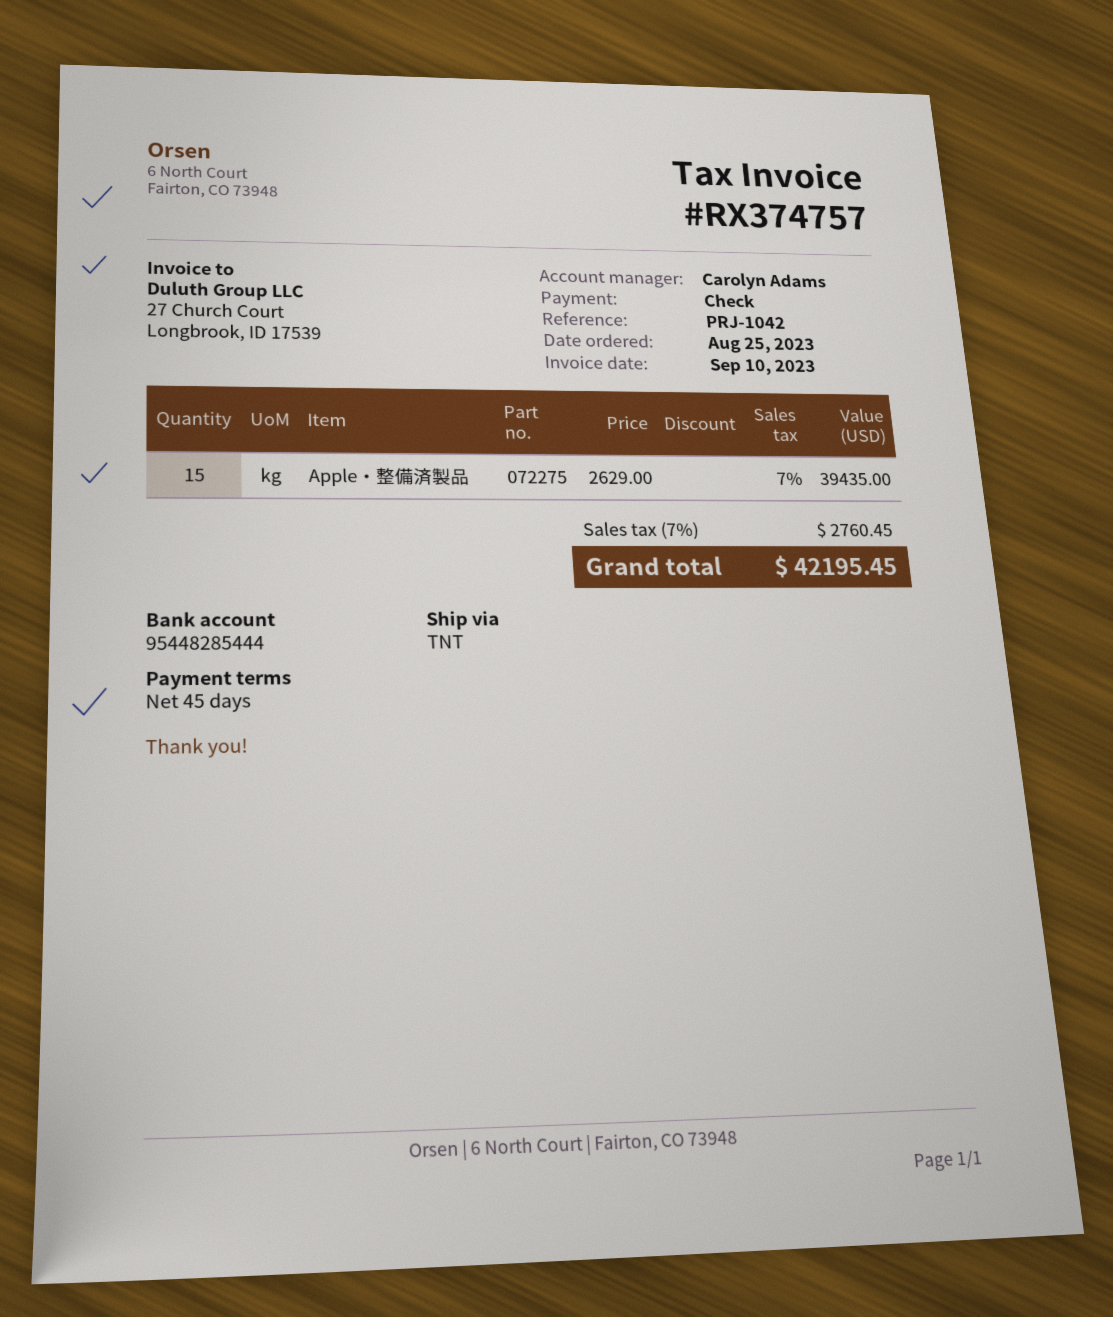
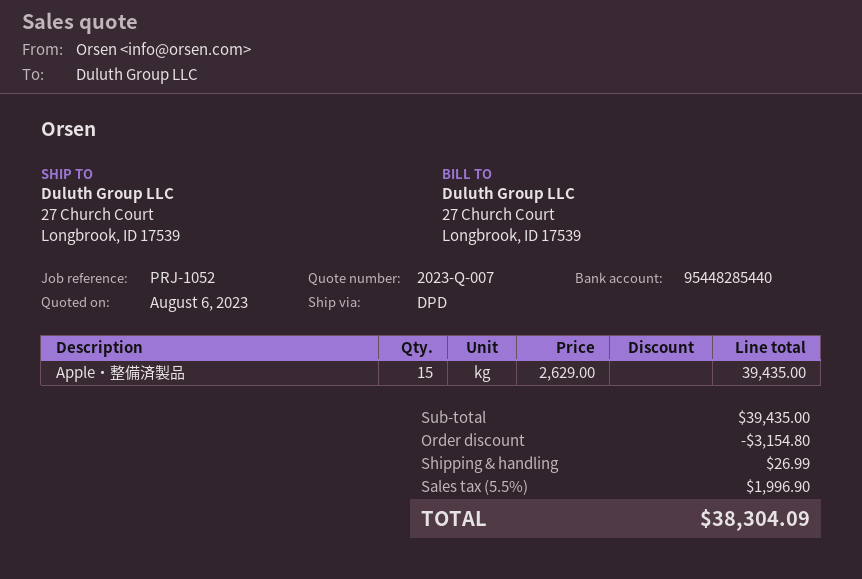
reference: PRJ-1042 -> PRJ-1052
bank account: 95448285444 -> 95448285440
shipping method: TNT -> DPD
discount: none -> 3154.80
shipping: none -> 26.99
tax: 7% = 2760.45 -> 5.5% = 1996.90
total: 42195.45 -> 38304.09

